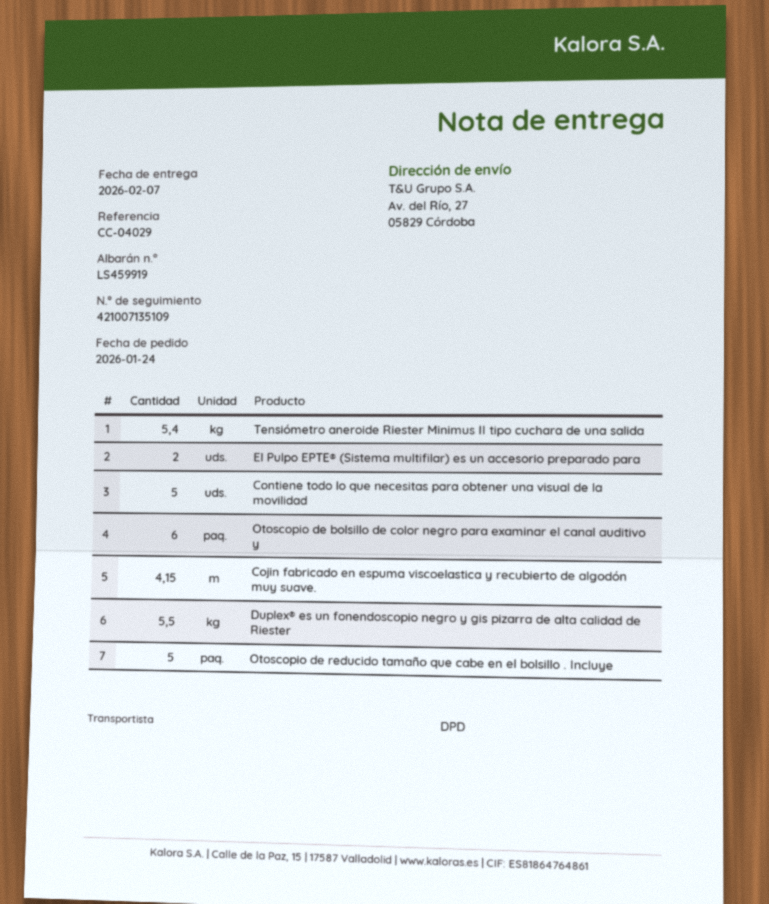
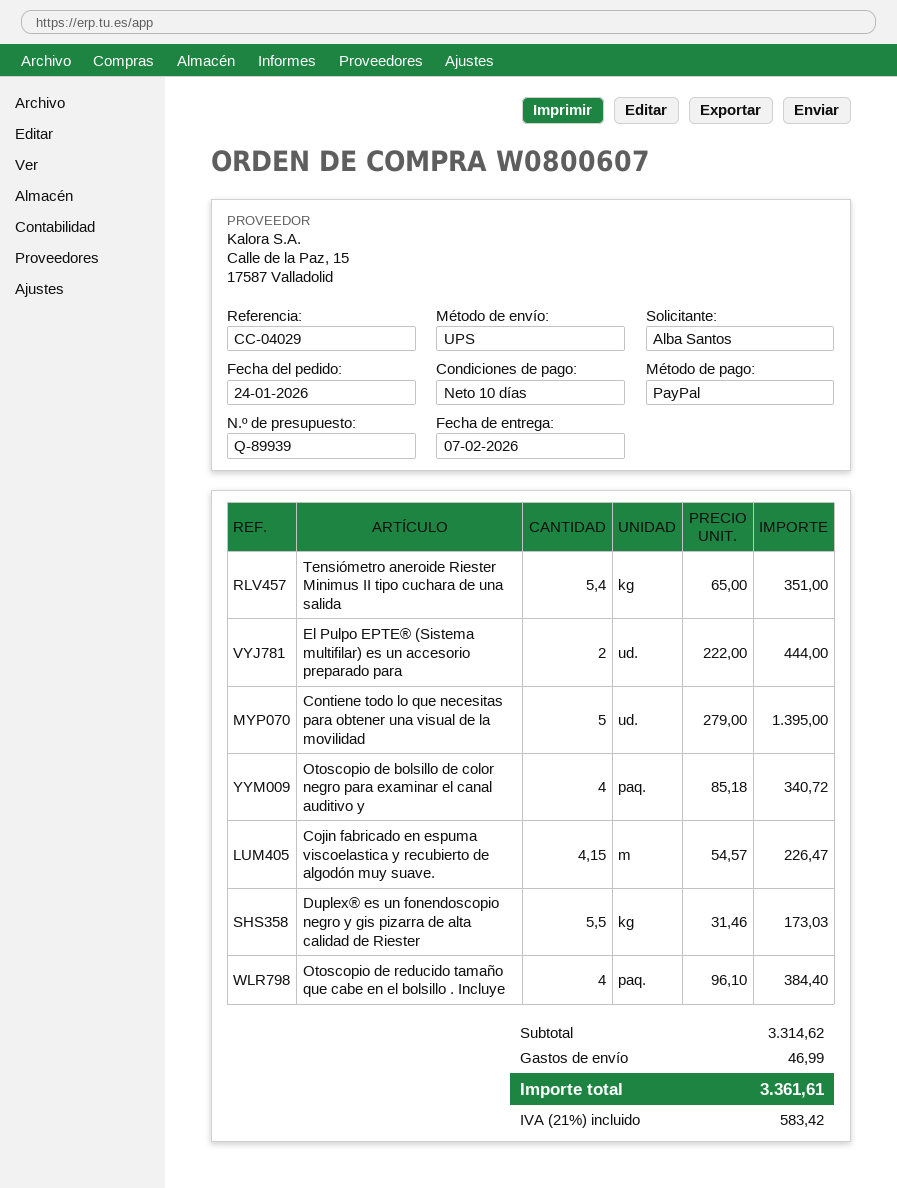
shipping method: DPD -> UPS
Otoscopio de bolsillo de color negro para examinar el canal auditivo y: 6 -> 4
Otoscopio de reducido tamaño que cabe en el bolsillo . Incluye: 5 -> 4

